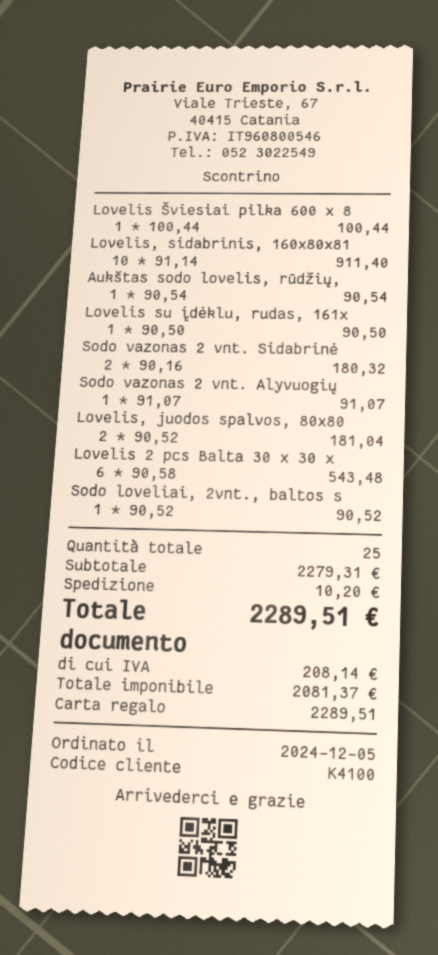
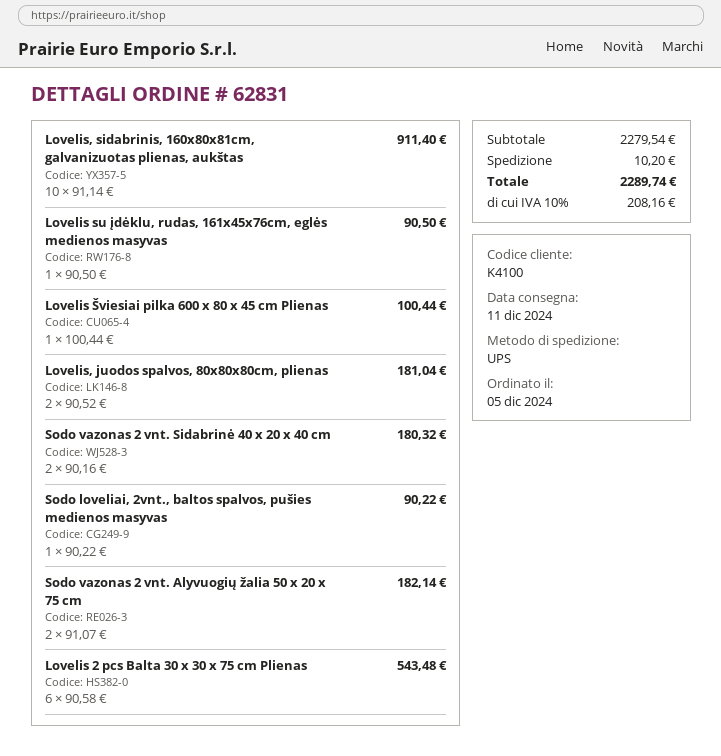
Aukštas sodo lovelis, rūdžių,: 1 x 90.54 = 90.54 -> none
Sodo vazonas 2 vnt. Alyvuogių: 1 x 91.07 = 91.07 -> 2 x 91.07 = 182.14
Sodo loveliai, 2vnt., baltos s: 1 x 90.52 = 90.52 -> 1 x 90.22 = 90.22
subtotal: 2279.31 -> 2279.54
tax: 208.14 -> 208.16
total: 2289.51 -> 2289.74

